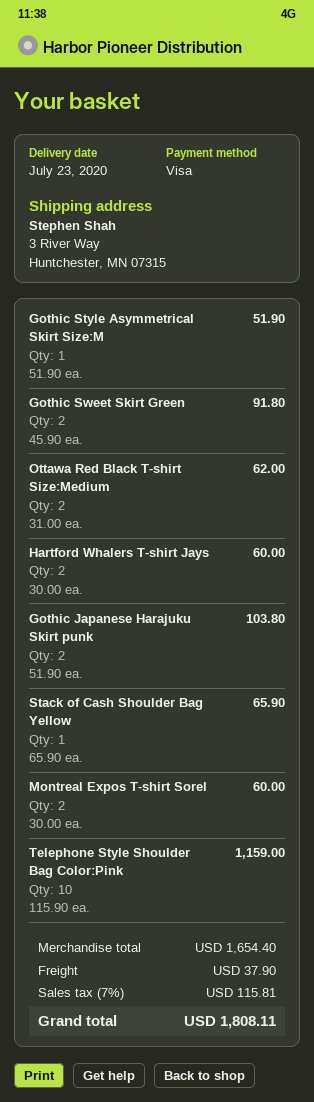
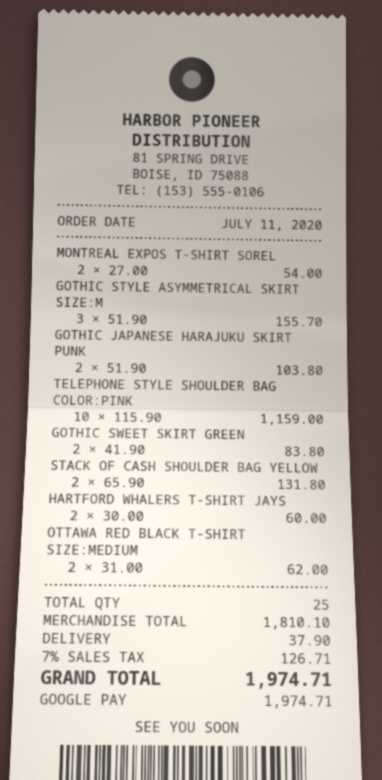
payment method: Visa -> Google Pay
Gothic Style Asymmetrical Skirt Size:M: 1 x 51.90 = 51.90 -> 3 x 51.90 = 155.70
Gothic Sweet Skirt Green: 2 x 45.90 = 91.80 -> 2 x 41.90 = 83.80
Stack of Cash Shoulder Bag Yellow: 1 x 65.90 = 65.90 -> 2 x 65.90 = 131.80
Montreal Expos T-shirt Sorel: 2 x 30.00 = 60.00 -> 2 x 27.00 = 54.00
subtotal: 1654.40 -> 1810.10
tax: 7% = 115.81 -> 7% = 126.71
total: 1808.11 -> 1974.71

